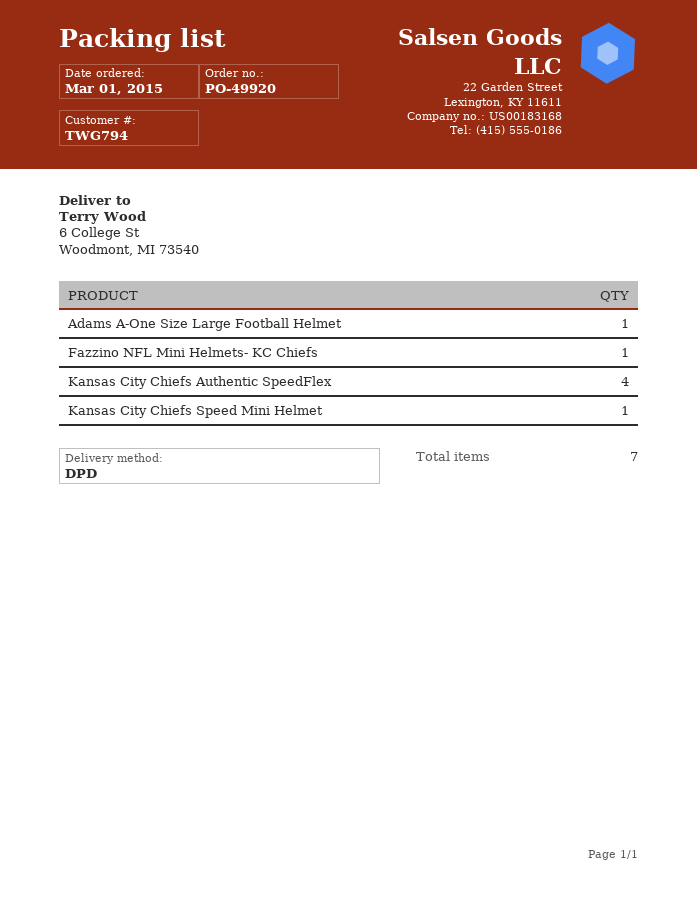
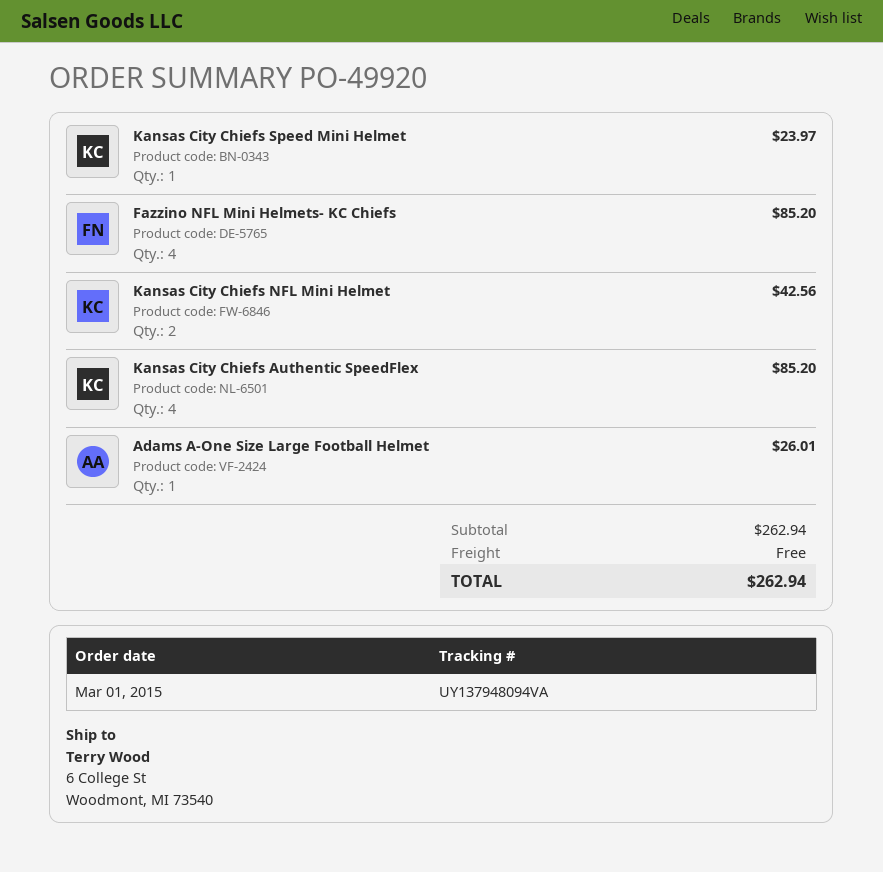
Fazzino NFL Mini Helmets- KC Chiefs: 1 -> 4
Kansas City Chiefs NFL Mini Helmet: none -> 2

